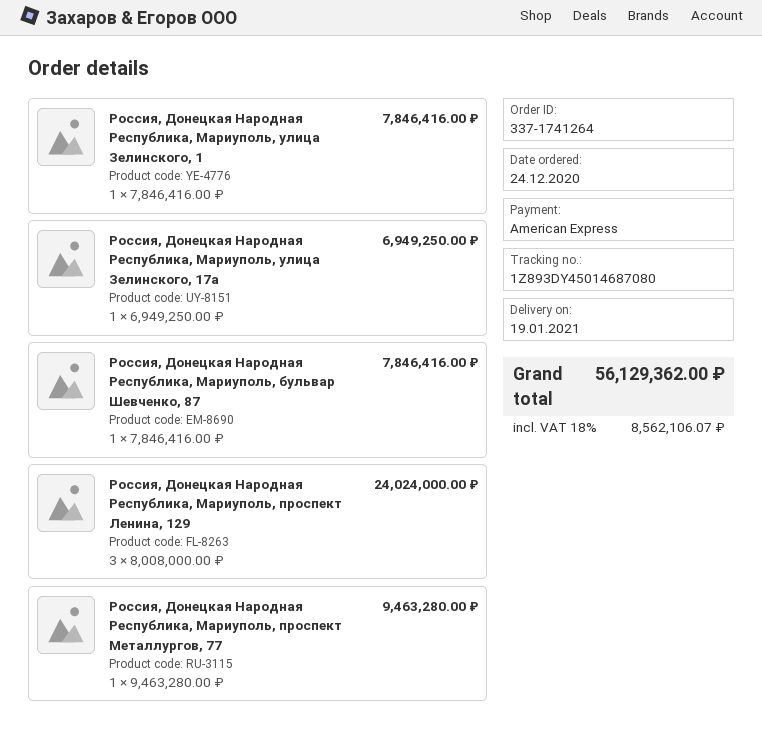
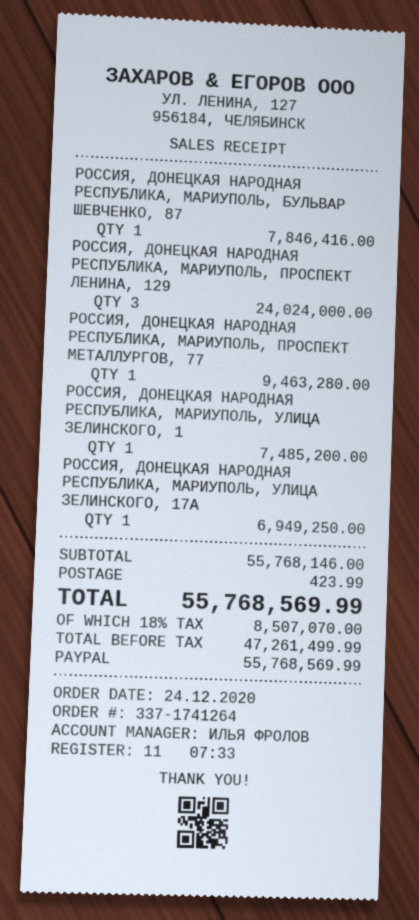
payment method: American Express -> PayPal
Россия, Донецкая Народная Республика, Мариуполь, улица Зелинского, 1: 1 for 7846416.00 -> 1 for 7485200.00
shipping: none -> 423.99
tax: 18% = 8562106.07 -> 18% = 8507070.00
total: 56129362.00 -> 55768569.99

